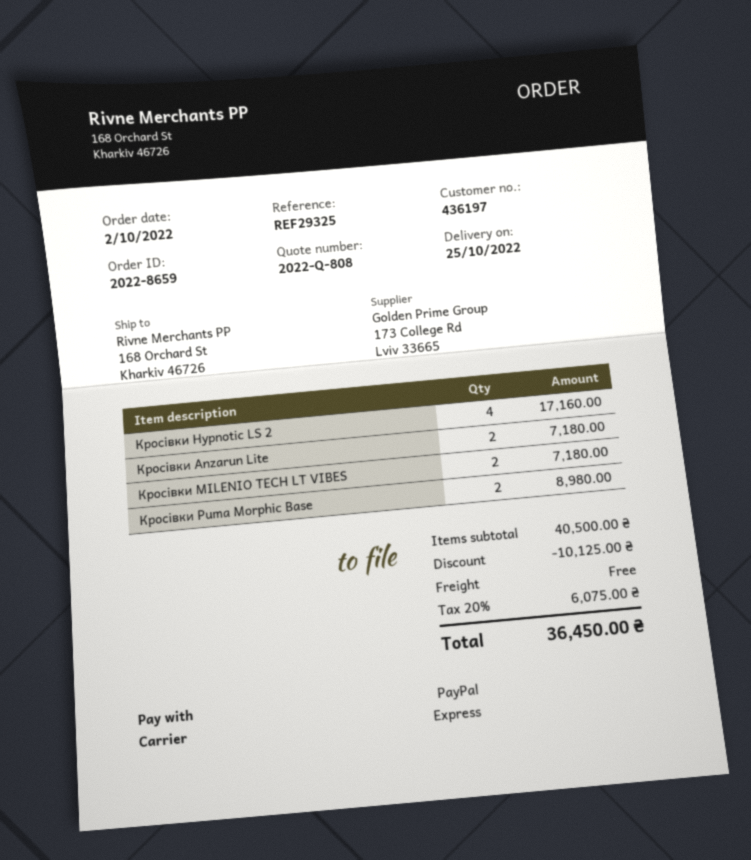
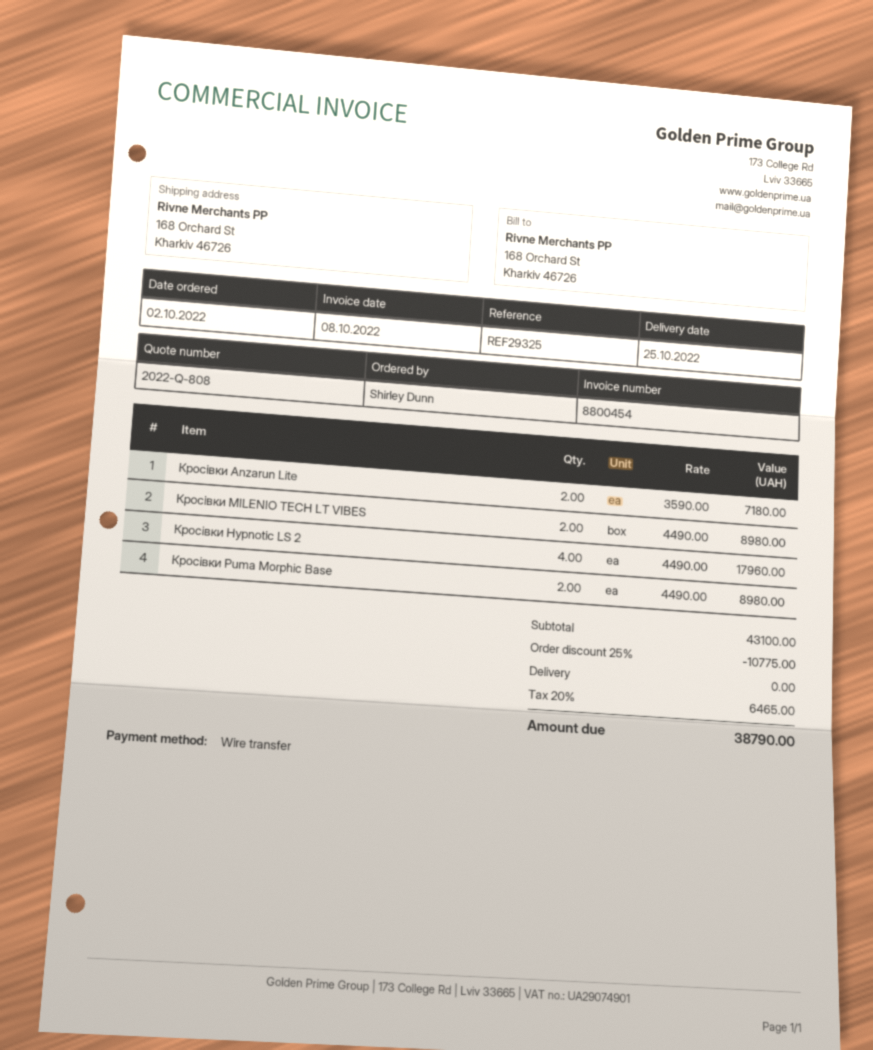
payment method: PayPal -> bank transfer
Кросівки Hypnotic LS 2: 4 for 17160.00 -> 4 for 17960.00
Кросівки MILENIO TECH LT VIBES: 2 for 7180.00 -> 2 for 8980.00
subtotal: 40500.00 -> 43100.00
discount: 10125.00 -> 10775.00
tax: 20% = 6075.00 -> 20% = 6465.00
total: 36450.00 -> 38790.00

